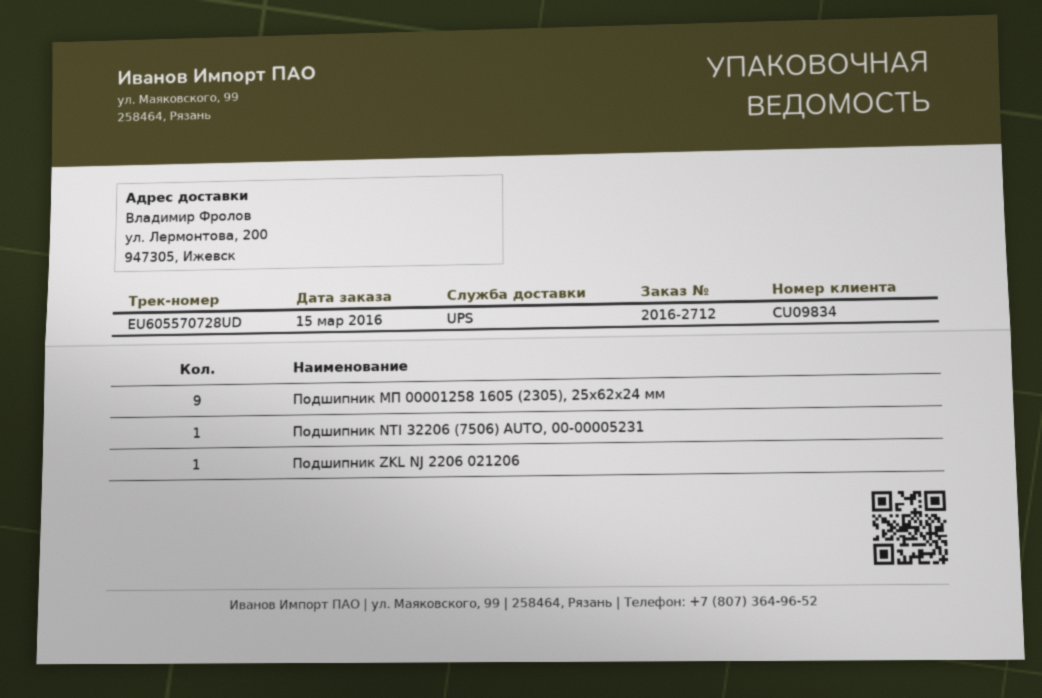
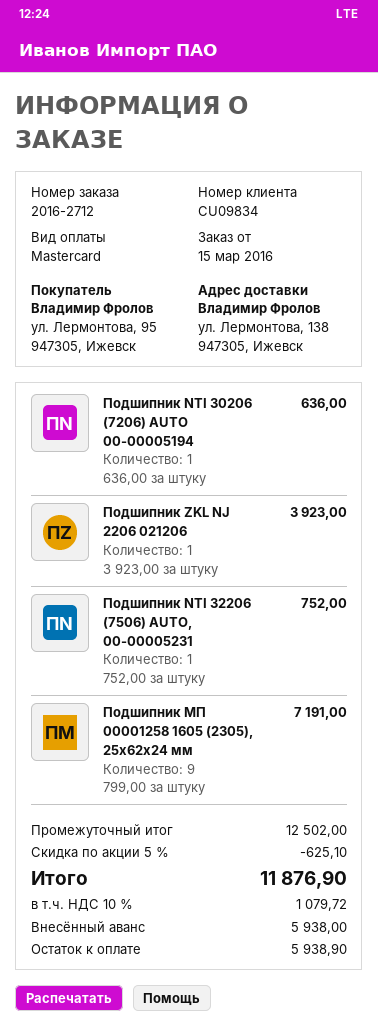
ship to: ул. Лермонтова, 200, 947305, Ижевск -> ул. Лермонтова, 138, 947305, Ижевск
Подшипник NTI 30206 (7206) AUTO 00-00005194: none -> 1

